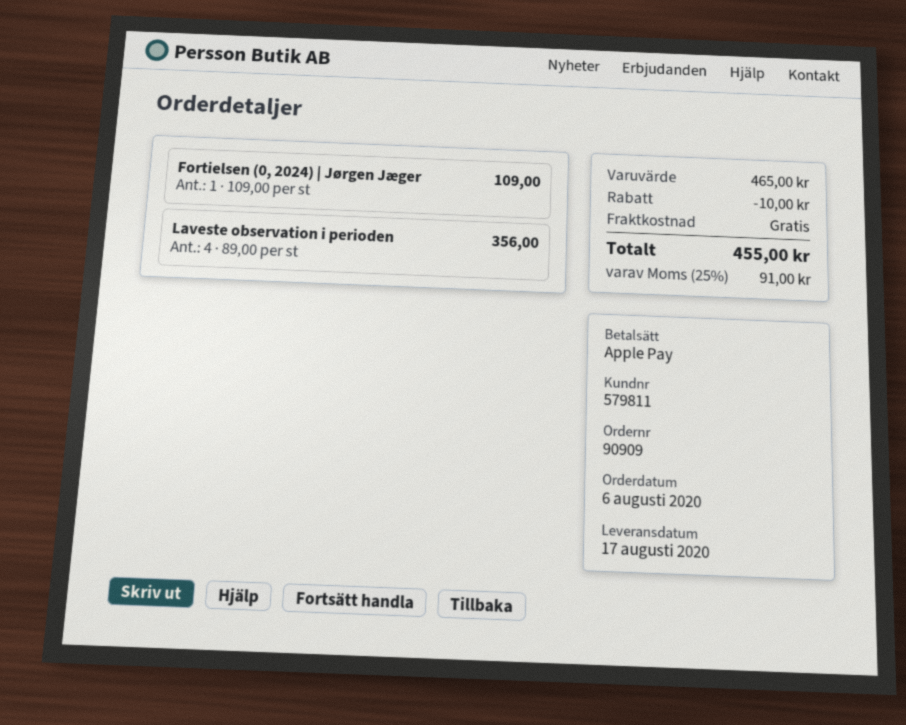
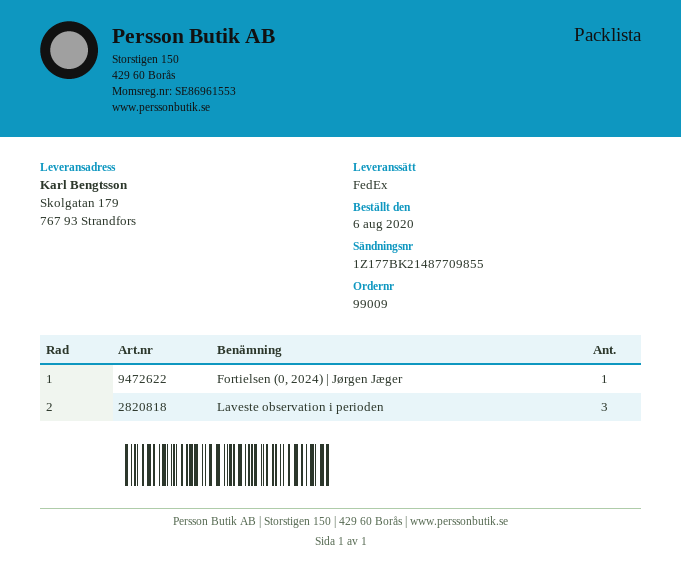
order number: 90909 -> 99009
Laveste observation i perioden: 4 -> 3

